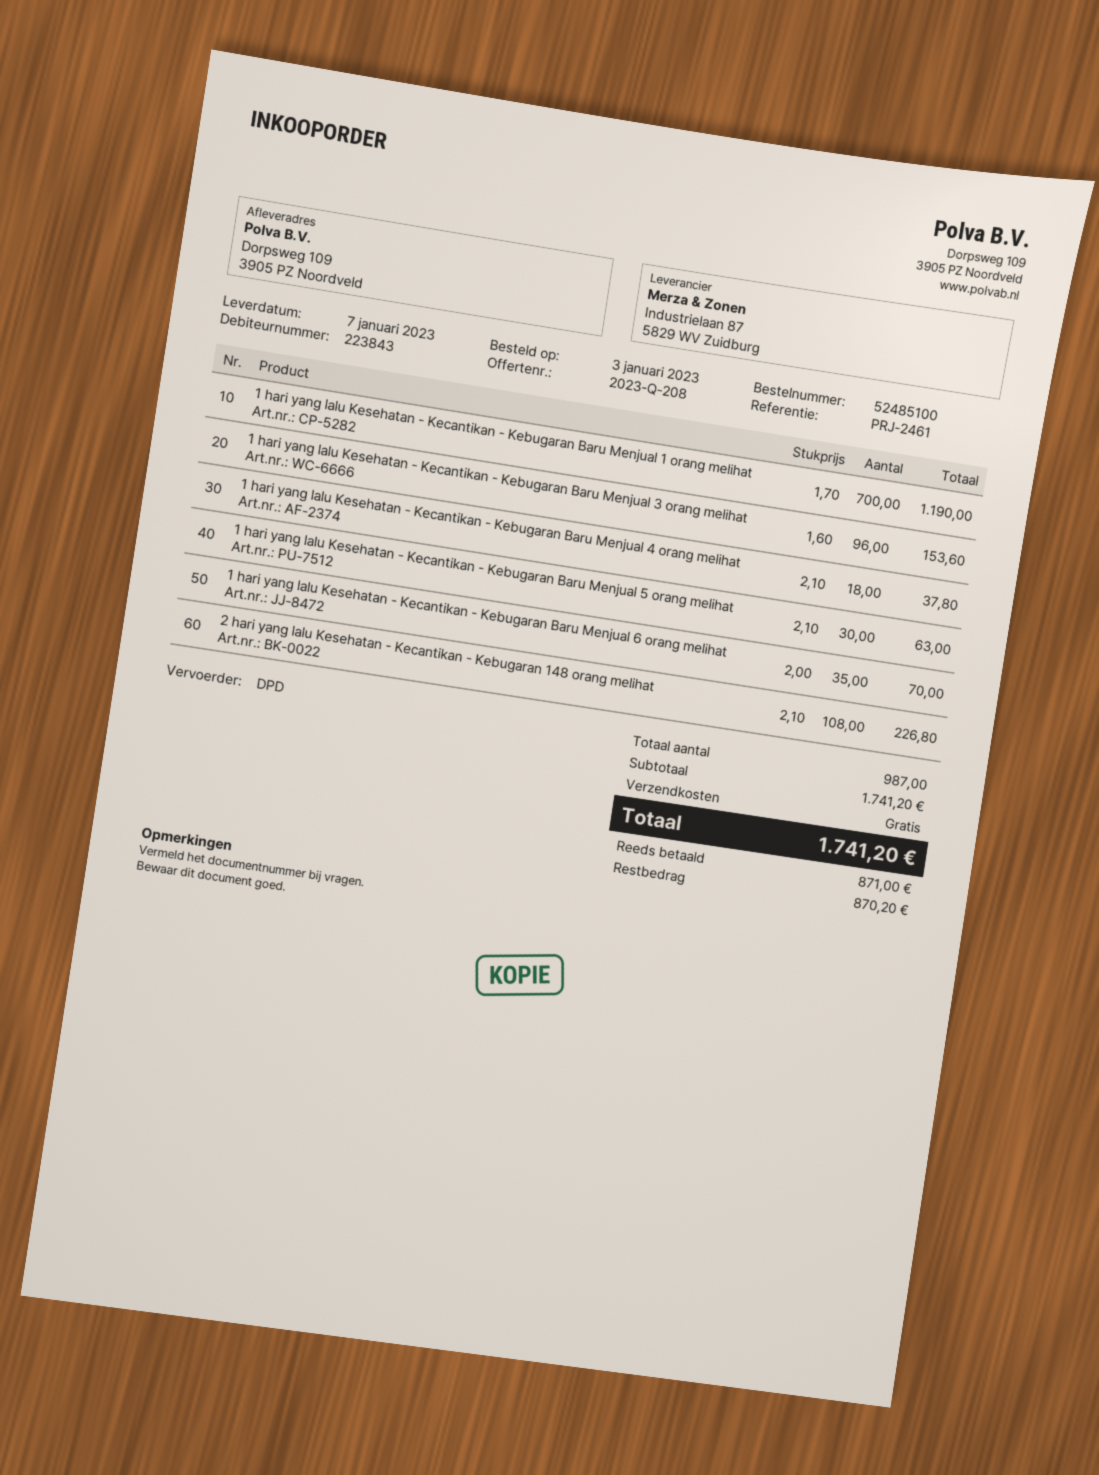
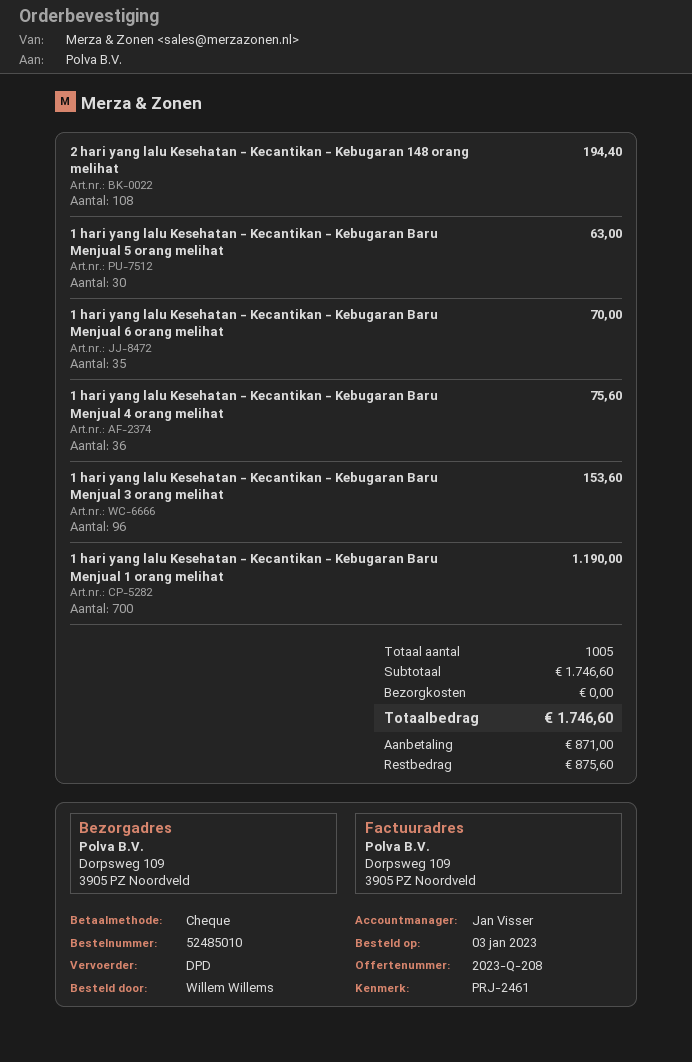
order number: 52485100 -> 52485010
1 hari yang lalu Kesehatan - Kecantikan - Kebugaran Baru Menjual 4 orang melihat: 18 for 37.80 -> 36 for 75.60
2 hari yang lalu Kesehatan - Kecantikan - Kebugaran 148 orang melihat: 108 for 226.80 -> 108 for 194.40
total quantity: 987 -> 1005
subtotal: 1741.20 -> 1746.60
total: 1741.20 -> 1746.60
balance: 870.20 -> 875.60

